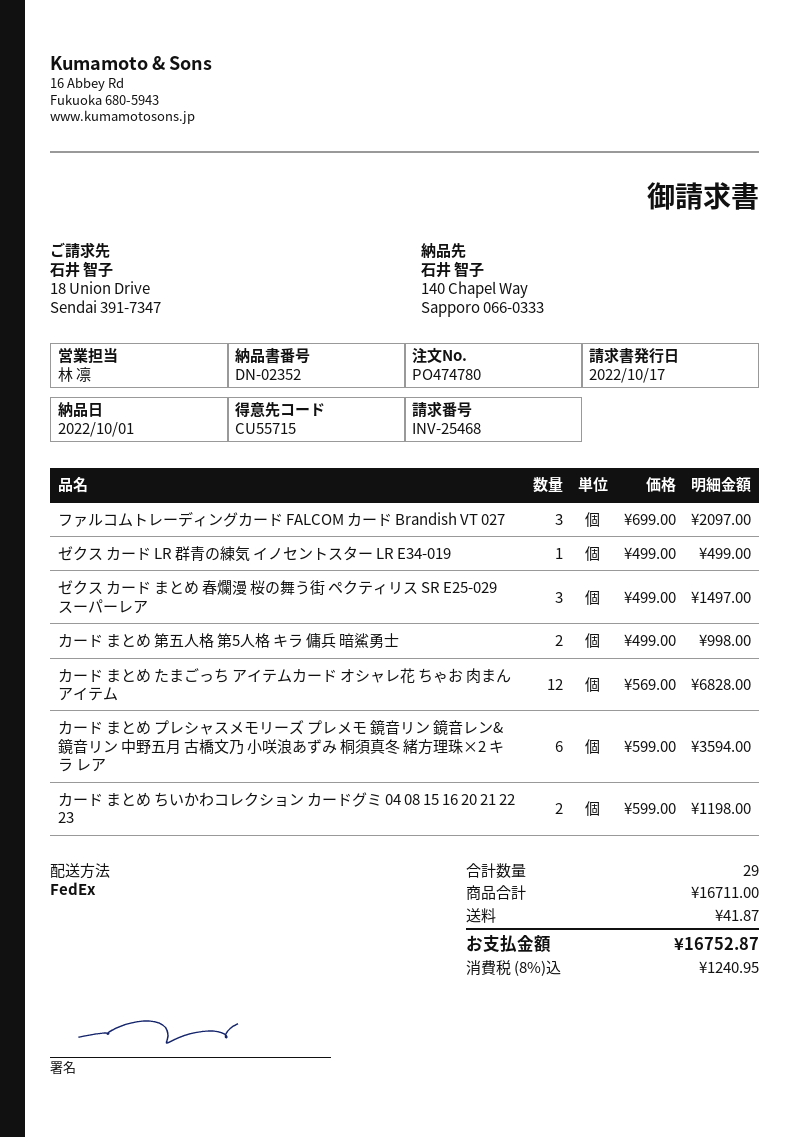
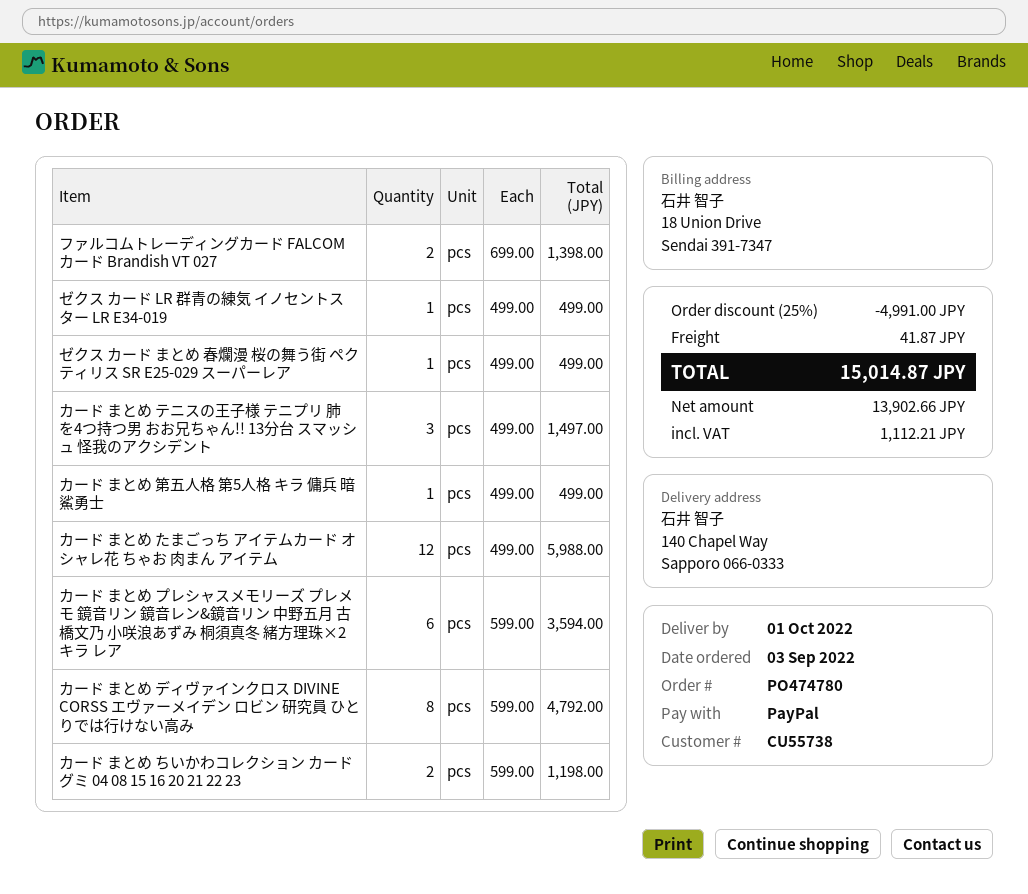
customer number: CU55715 -> CU55738
ファルコムトレーディングカード FALCOM カード Brandish VT 027: 3 x 699.00 = 2097.00 -> 2 x 699.00 = 1398.00
ゼクス カード まとめ 春爛漫 桜の舞う街 ペクティリス SR E25-029 スーパーレア: 3 x 499.00 = 1497.00 -> 1 x 499.00 = 499.00
カード まとめ 第五人格 第5人格 キラ 傭兵 暗鯊勇士: 2 x 499.00 = 998.00 -> 1 x 499.00 = 499.00
カード まとめ たまごっち アイテムカード オシャレ花 ちゃお 肉まん アイテム: 12 x 569.00 = 6828.00 -> 12 x 499.00 = 5988.00
カード まとめ テニスの王子様 テニプリ 肺を4つ持つ男 おお兄ちゃん!! 13分台 スマッシュ 怪我のアクシデント: none -> 3 x 499.00 = 1497.00
カード まとめ ディヴァインクロス DIVINE CORSS エヴァーメイデン ロビン 研究員 ひとりでは行けない高み: none -> 8 x 599.00 = 4792.00
discount: none -> 25% = 4991.00
tax: 1240.95 -> 1112.21
total: 16752.87 -> 15014.87

